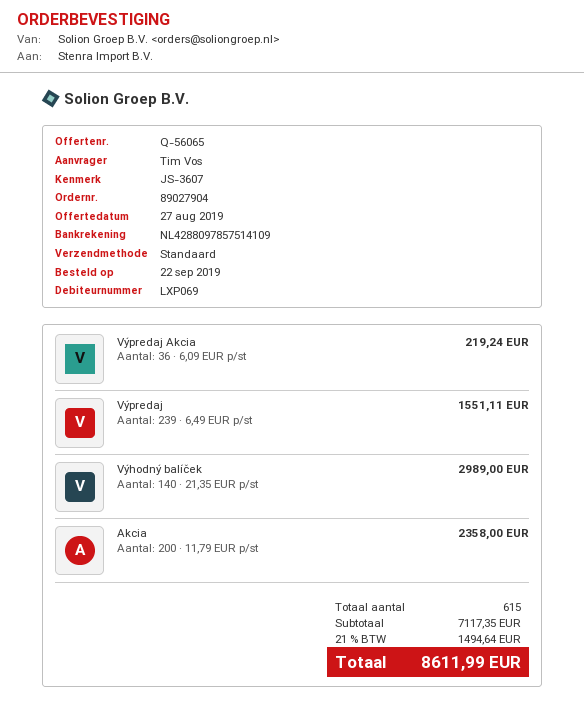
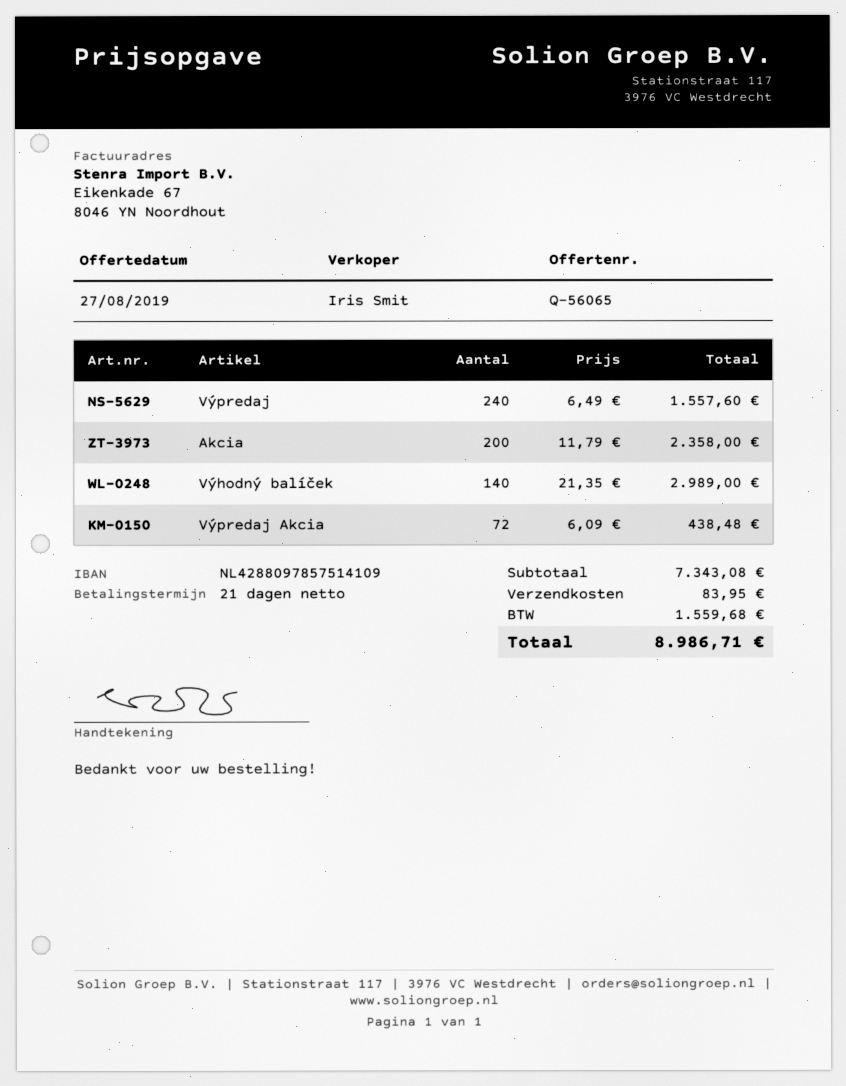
Výpredaj Akcia: 36 x 6.09 = 219.24 -> 72 x 6.09 = 438.48
Výpredaj: 239 x 6.49 = 1551.11 -> 240 x 6.49 = 1557.60
subtotal: 7117.35 -> 7343.08
shipping: none -> 83.95
tax: 1494.64 -> 1559.68
total: 8611.99 -> 8986.71

